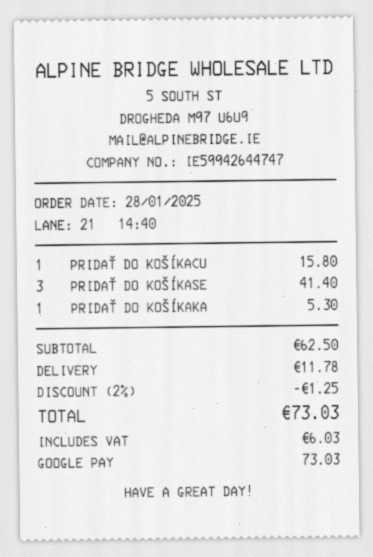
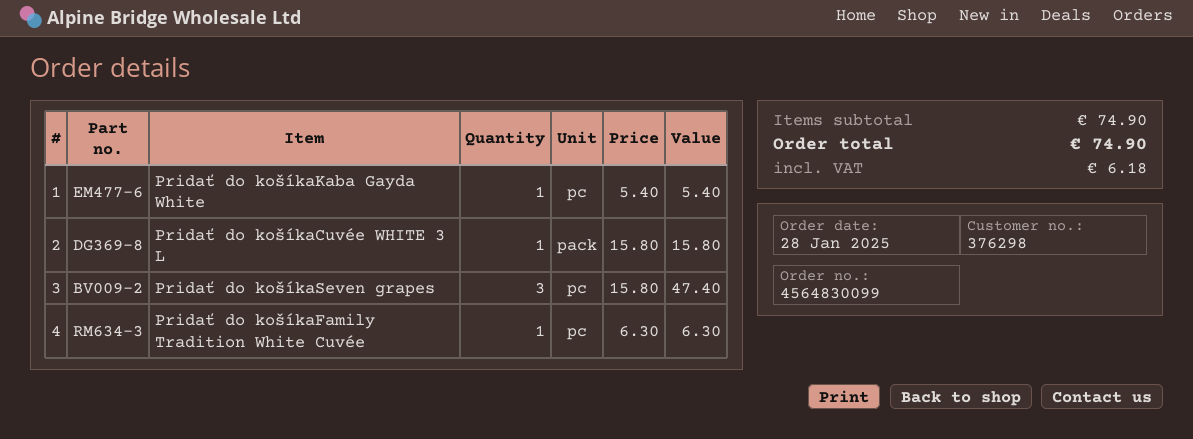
PRIDAŤ DO KOŠÍKASE: 3 for 41.40 -> 3 for 47.40
PRIDAŤ DO KOŠÍKAKA: 1 for 5.30 -> 1 for 5.40
Pridať do košíkaFamily Tradition White Cuvée: none -> 1 for 6.30
subtotal: 62.50 -> 74.90
discount: 2% = 1.25 -> none
shipping: 11.78 -> none
tax: 6.03 -> 6.18
total: 73.03 -> 74.90

